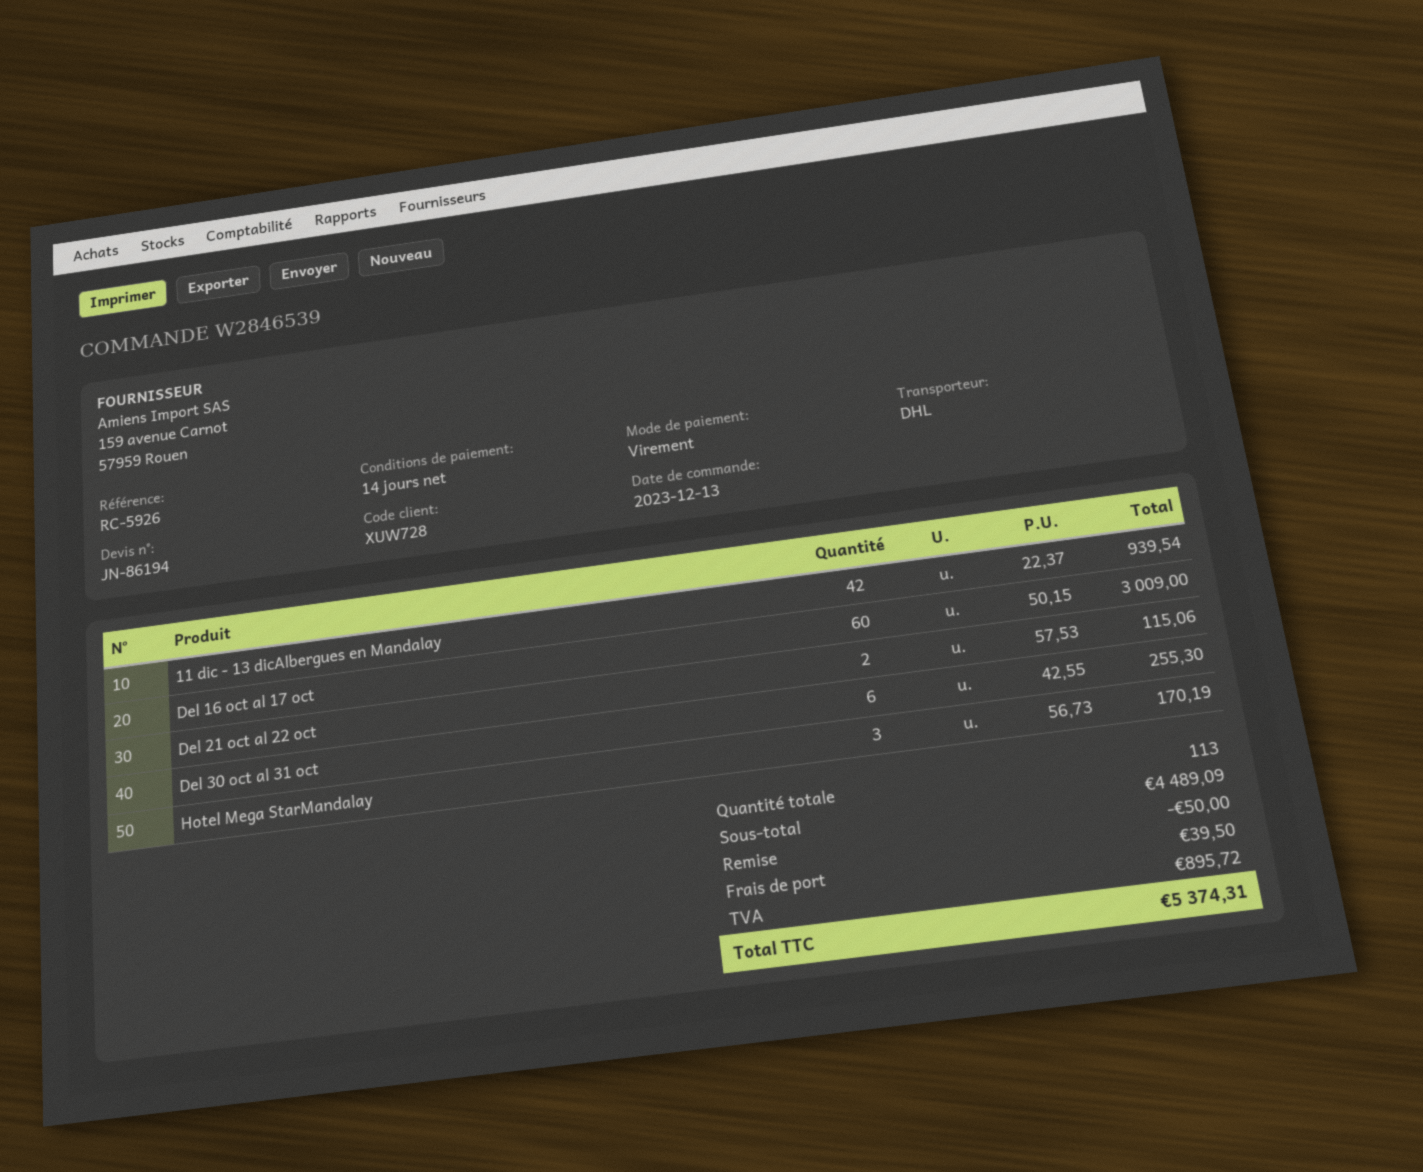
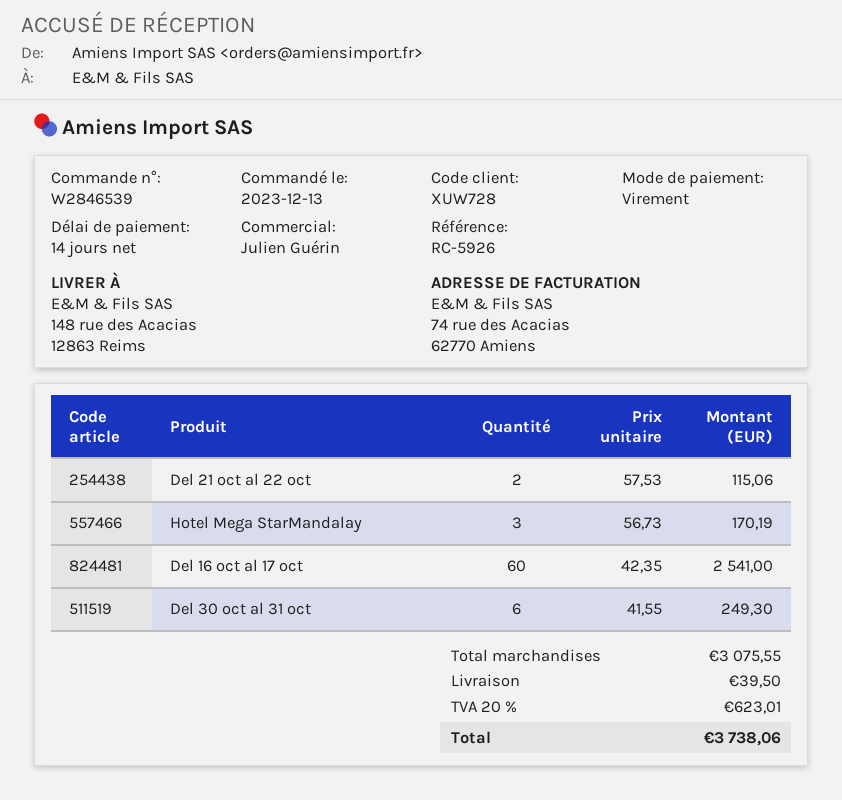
11 dic - 13 dicAlbergues en Mandalay: 42 x 22.37 = 939.54 -> none
Del 16 oct al 17 oct: 60 x 50.15 = 3009.00 -> 60 x 42.35 = 2541.00
Del 30 oct al 31 oct: 6 x 42.55 = 255.30 -> 6 x 41.55 = 249.30
subtotal: 4489.09 -> 3075.55
discount: 50.00 -> none
tax: 895.72 -> 623.01
total: 5374.31 -> 3738.06

